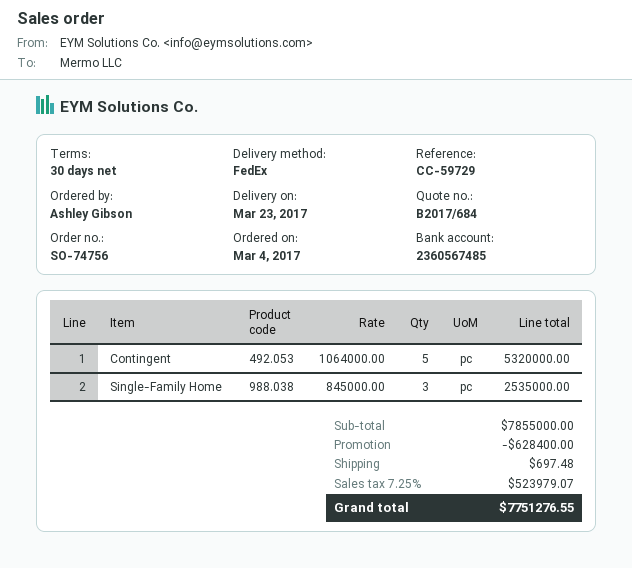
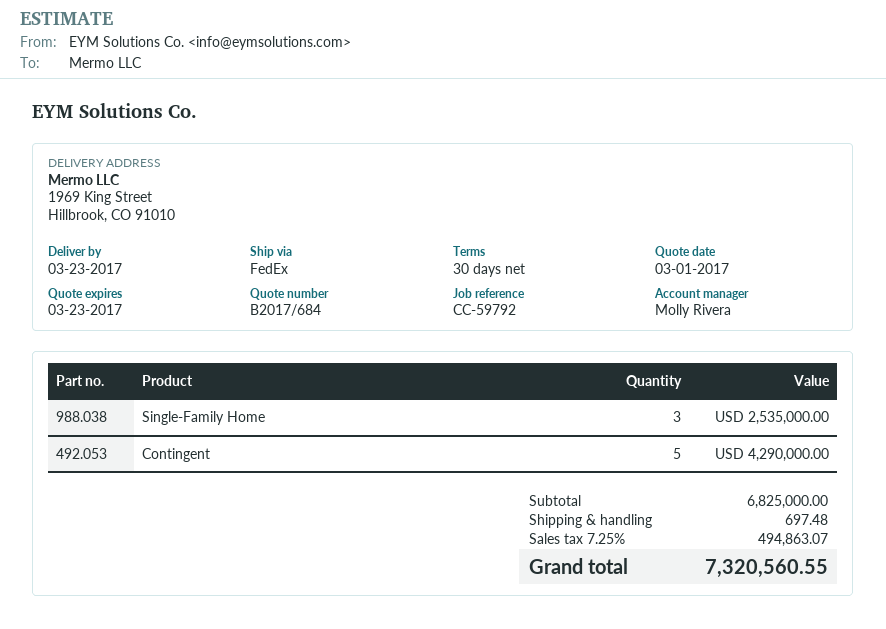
reference: CC-59729 -> CC-59792
Contingent: 5 for 5320000.00 -> 5 for 4290000.00
subtotal: 7855000.00 -> 6825000.00
discount: 628400.00 -> none
tax: 7.25% = 523979.07 -> 7.25% = 494863.07
total: 7751276.55 -> 7320560.55

